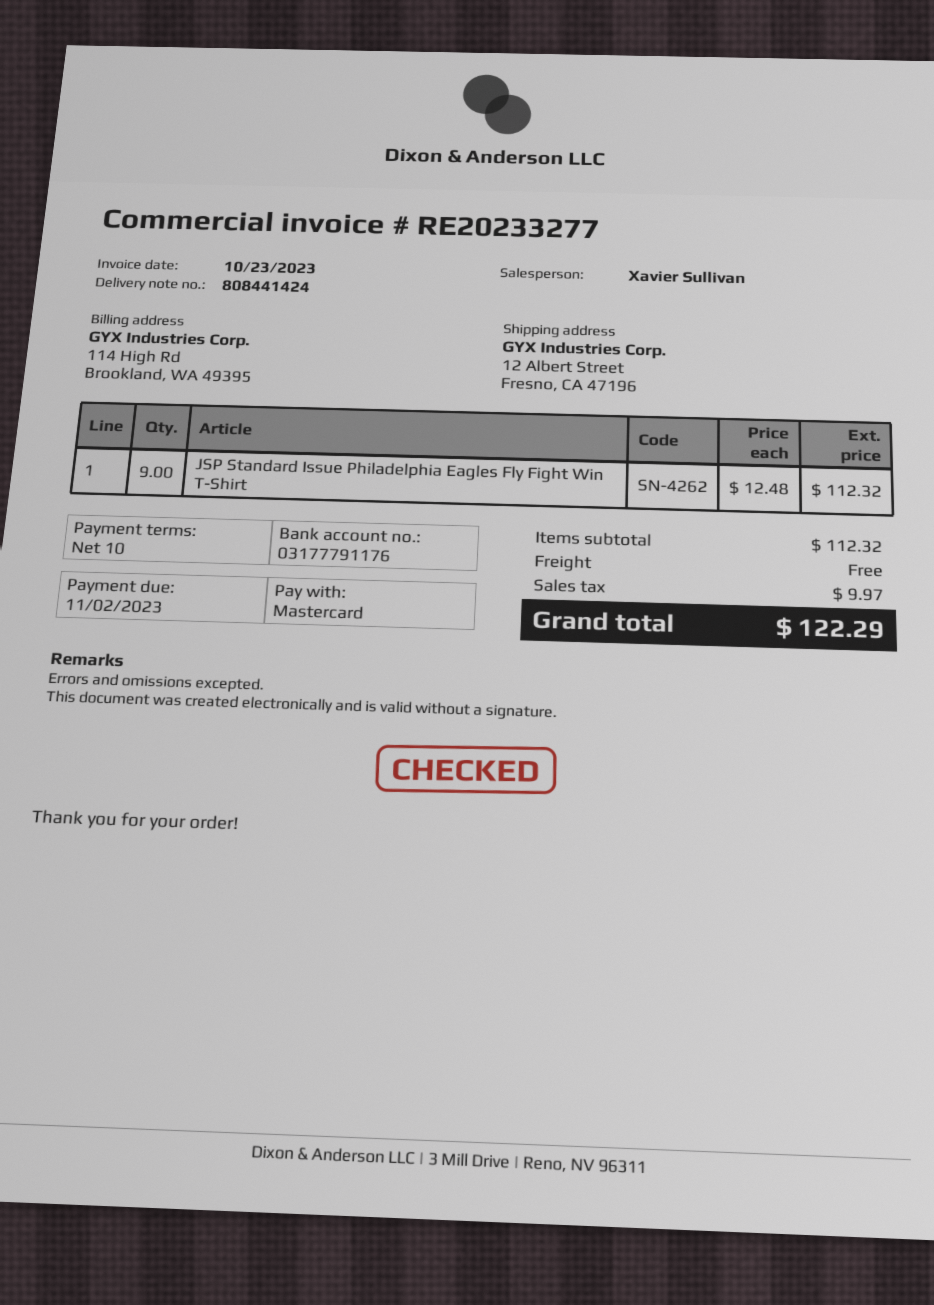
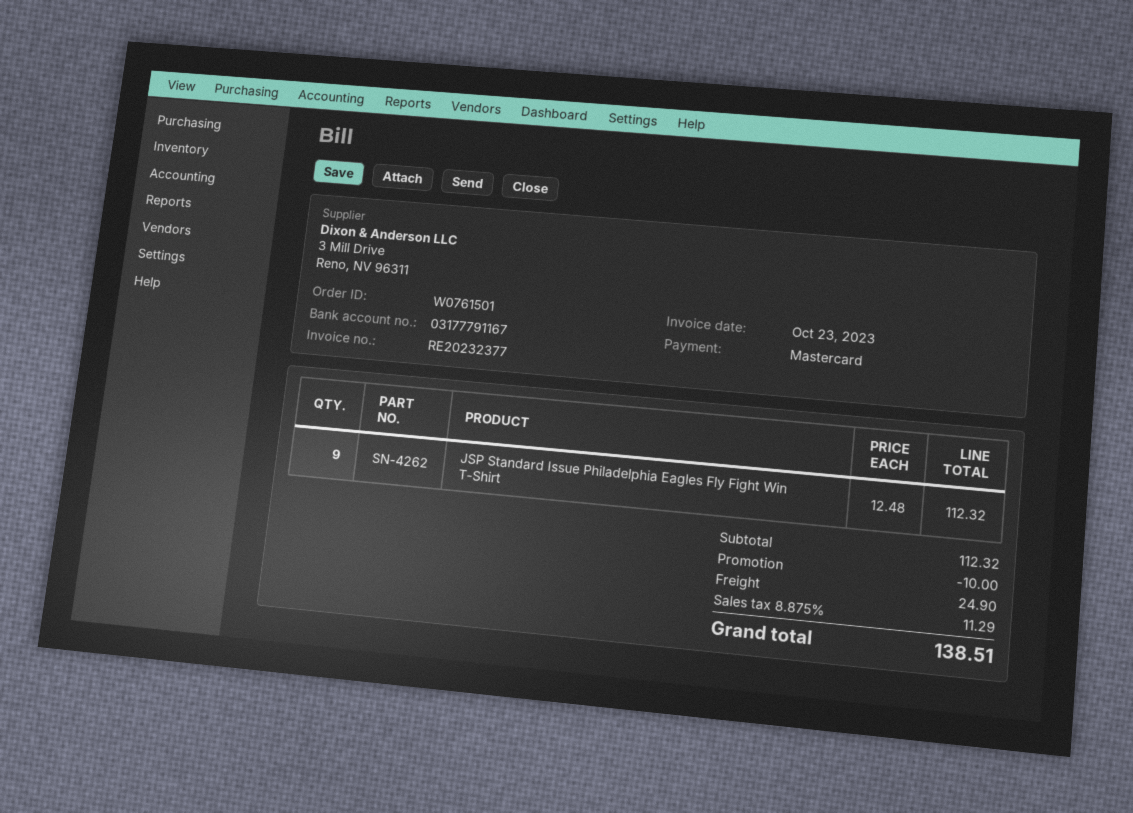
invoice number: RE20233277 -> RE20232377
bank account: 03177791176 -> 03177791167
discount: none -> 10.00
shipping: 0.00 -> 24.90
tax: 9.97 -> 11.29
total: 122.29 -> 138.51

